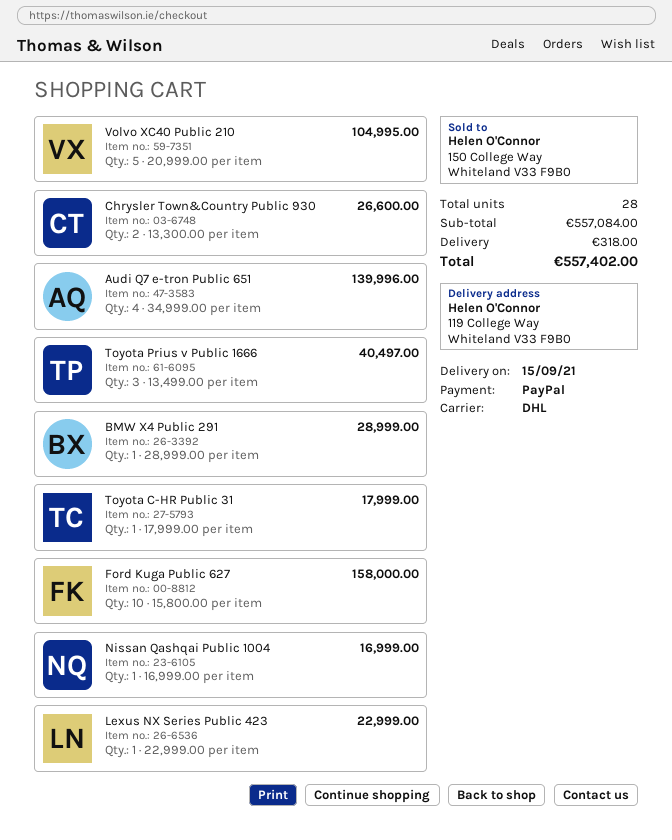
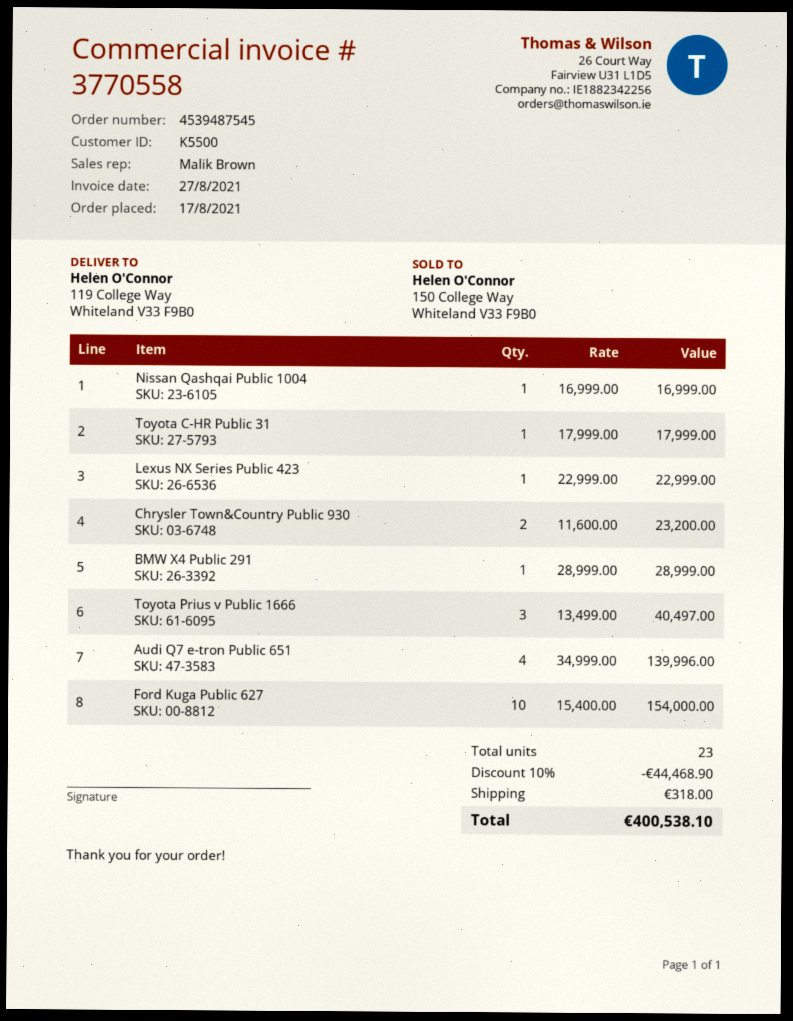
Volvo XC40 Public 210: 5 x 20999.00 = 104995.00 -> none
Chrysler Town&Country Public 930: 2 x 13300.00 = 26600.00 -> 2 x 11600.00 = 23200.00
Ford Kuga Public 627: 10 x 15800.00 = 158000.00 -> 10 x 15400.00 = 154000.00
total quantity: 28 -> 23
discount: none -> 10% = 44468.90
total: 557402.00 -> 400538.10

